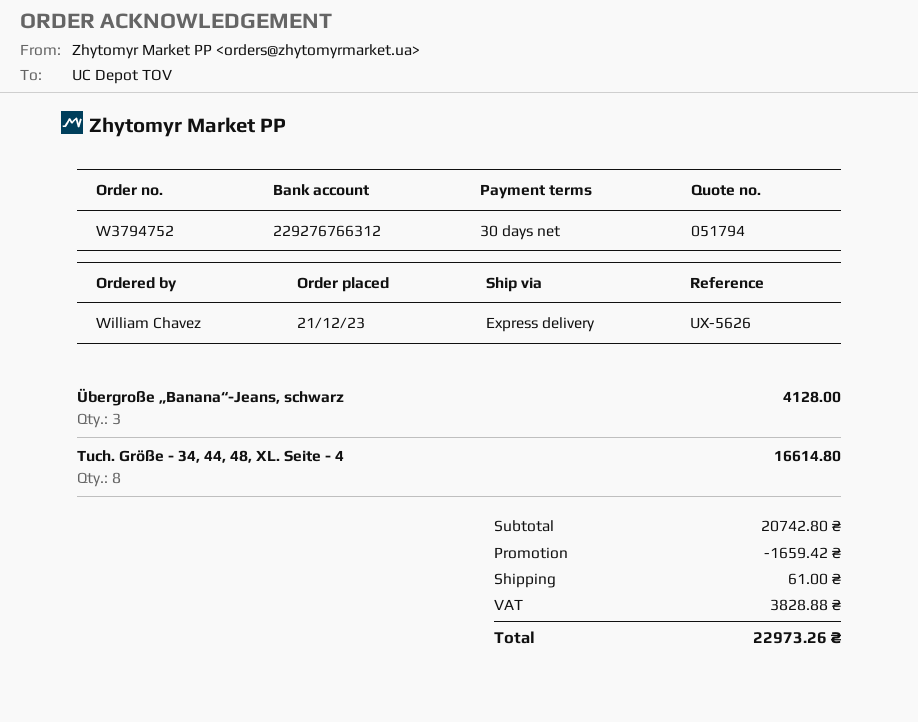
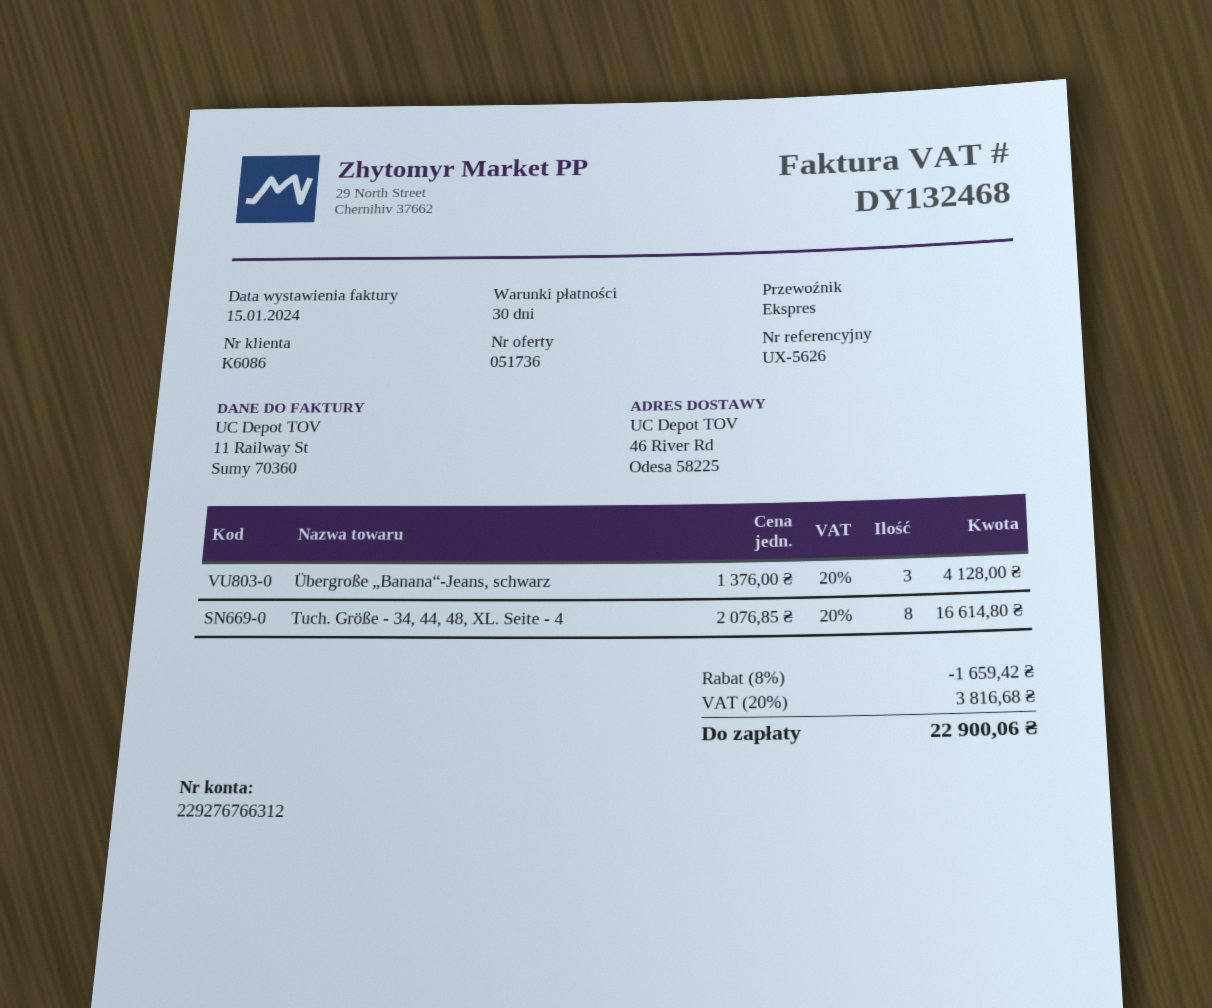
quote number: 051794 -> 051736
shipping: 61.00 -> none
tax: 3828.88 -> 3816.68
total: 22973.26 -> 22900.06

